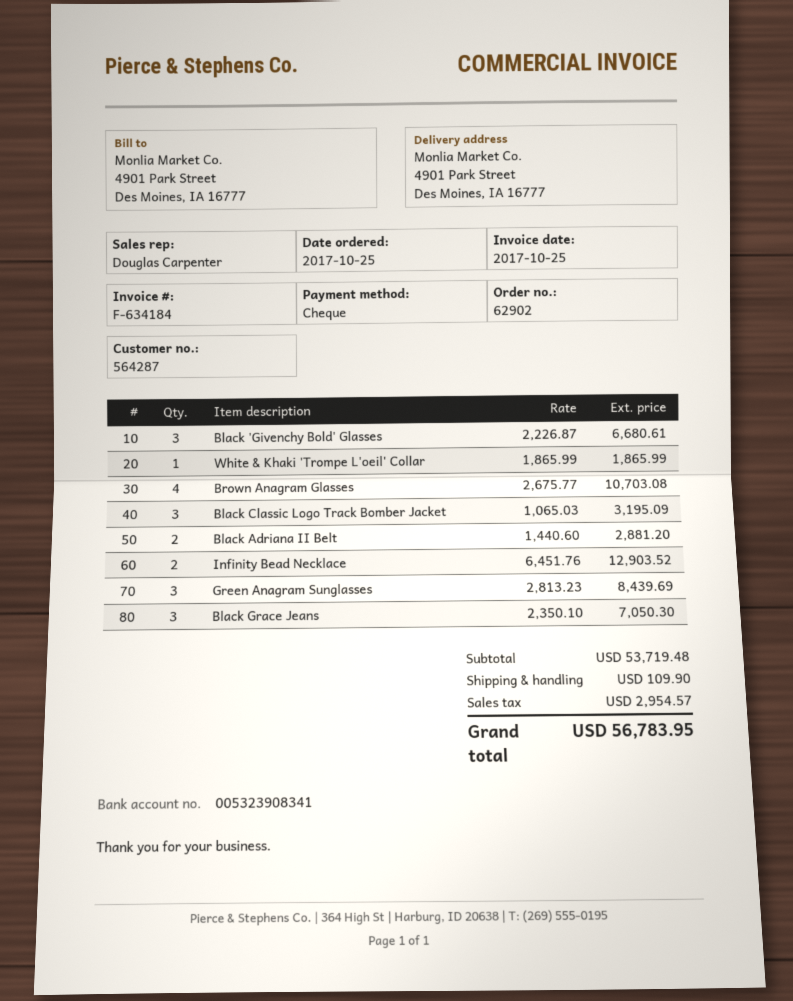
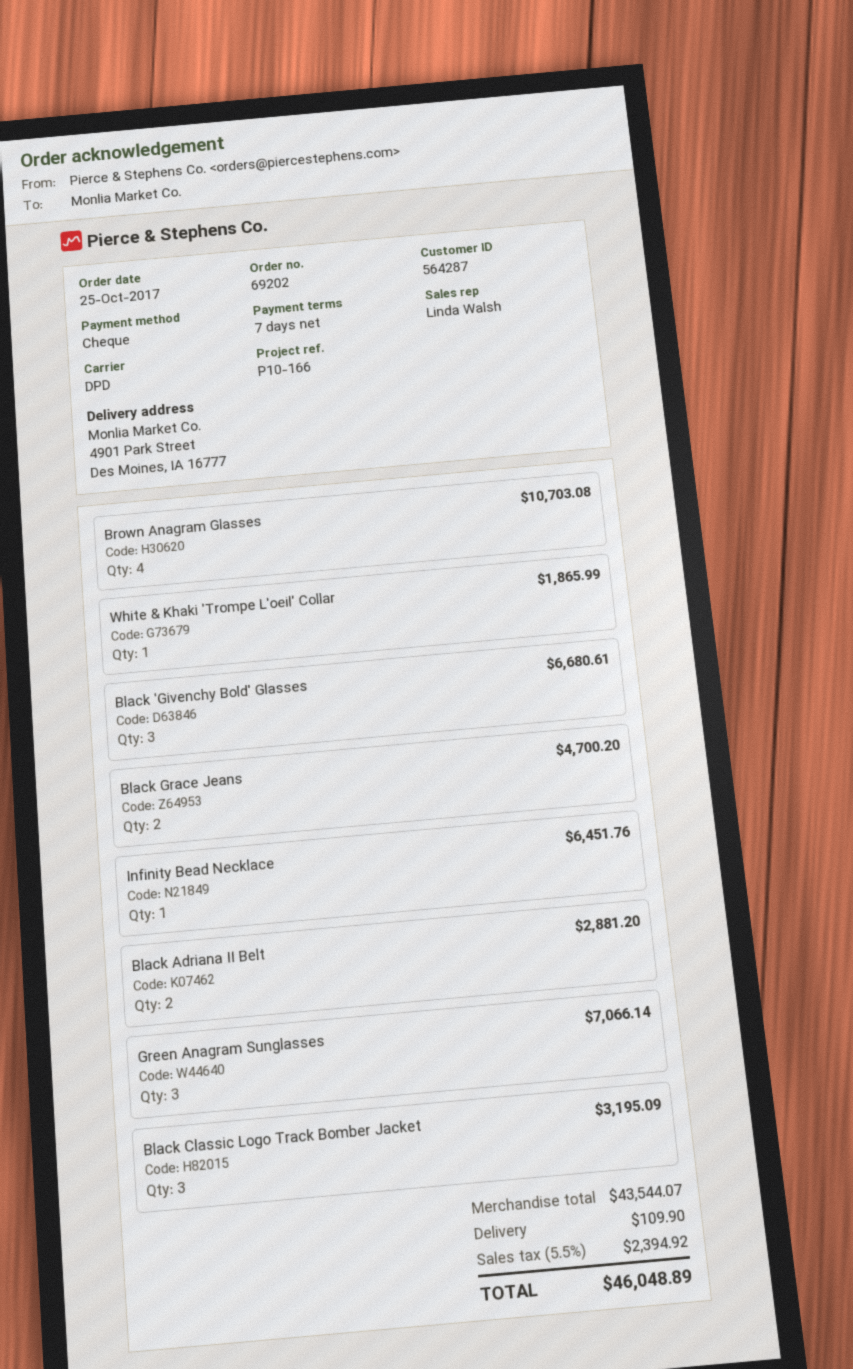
order number: 62902 -> 69202
sales rep: Douglas Carpenter -> Linda Walsh
Infinity Bead Necklace: 2 for 12903.52 -> 1 for 6451.76
Green Anagram Sunglasses: 3 for 8439.69 -> 3 for 7066.14
Black Grace Jeans: 3 for 7050.30 -> 2 for 4700.20
subtotal: 53719.48 -> 43544.07
tax: 2954.57 -> 2394.92
total: 56783.95 -> 46048.89

